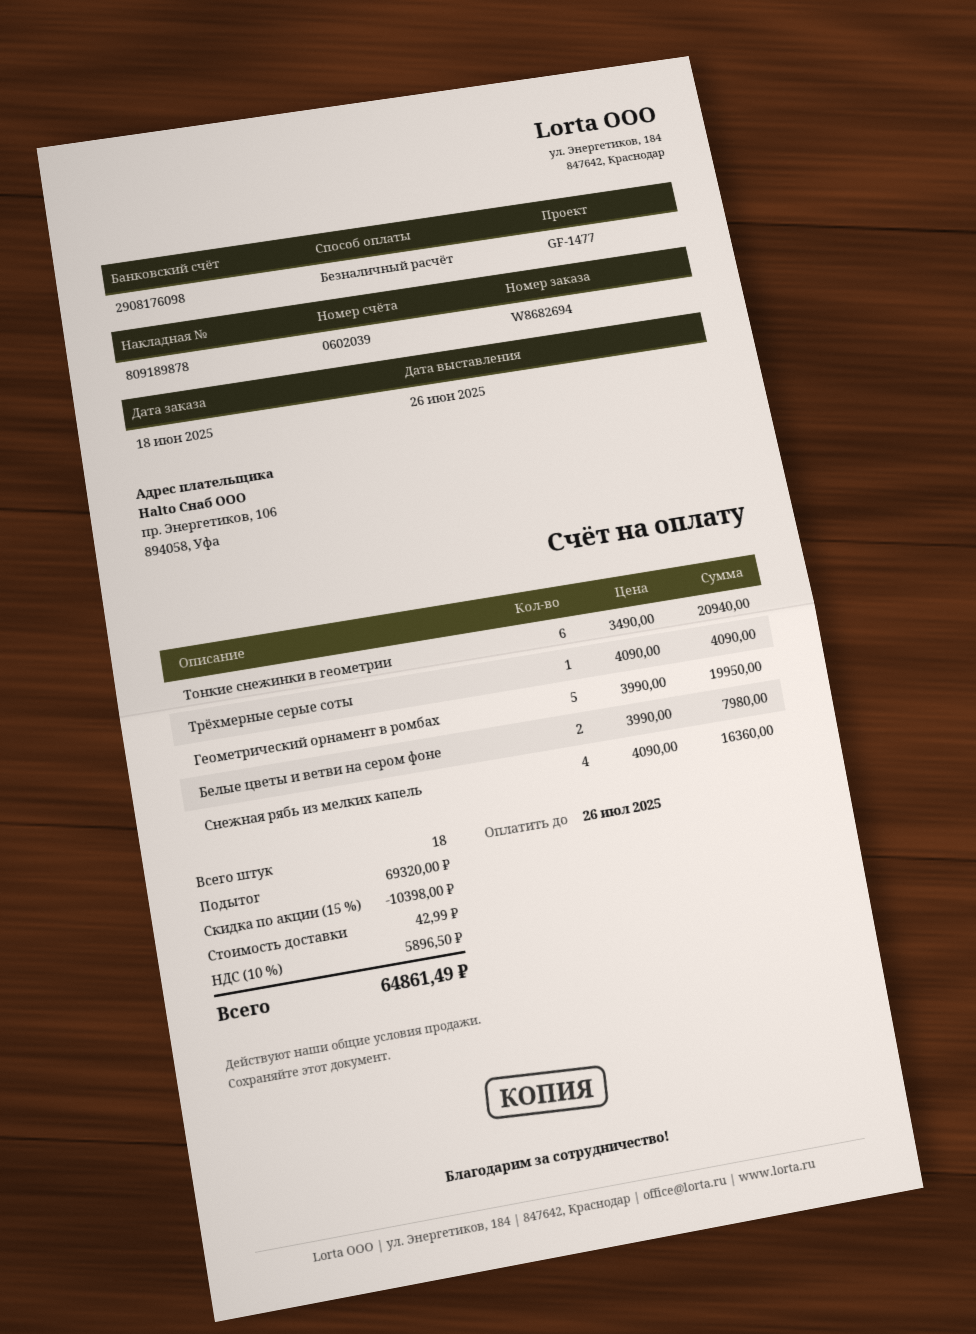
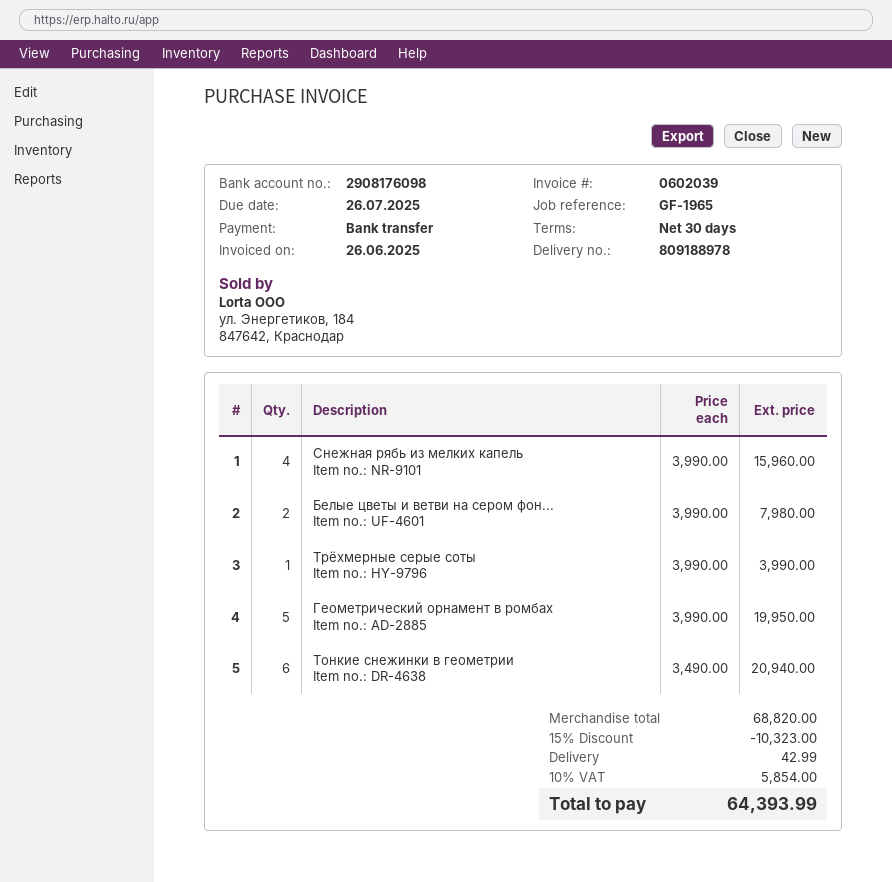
delivery note number: 809189878 -> 809188978
reference: GF-1477 -> GF-1965
Трёхмерные серые соты: 1 x 4090.00 = 4090.00 -> 1 x 3990.00 = 3990.00
Снежная рябь из мелких капель: 4 x 4090.00 = 16360.00 -> 4 x 3990.00 = 15960.00
subtotal: 69320.00 -> 68820.00
discount: 15% = 10398.00 -> 15% = 10323.00
tax: 10% = 5896.50 -> 10% = 5854.00
total: 64861.49 -> 64393.99

